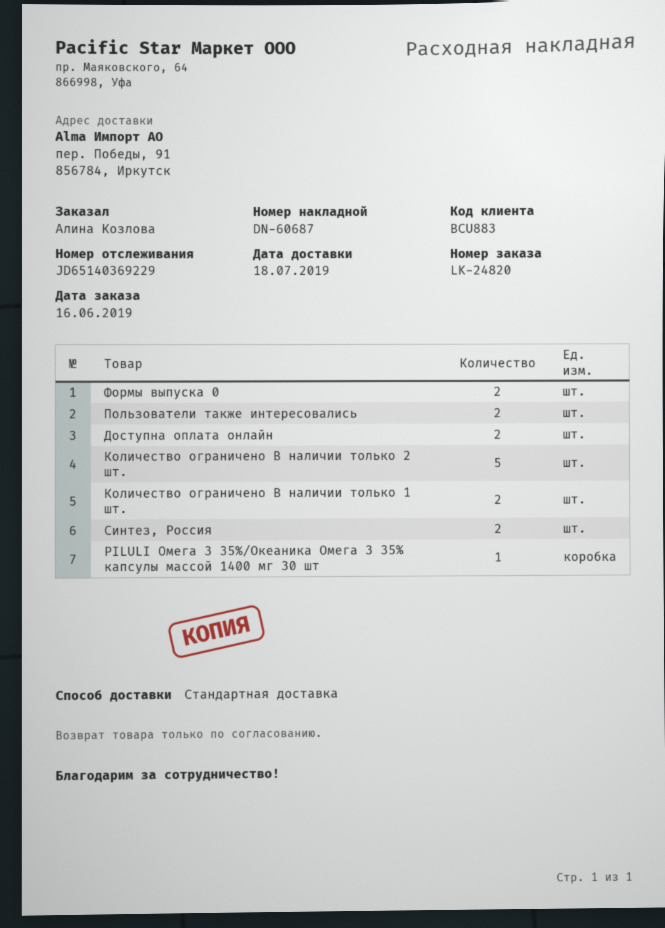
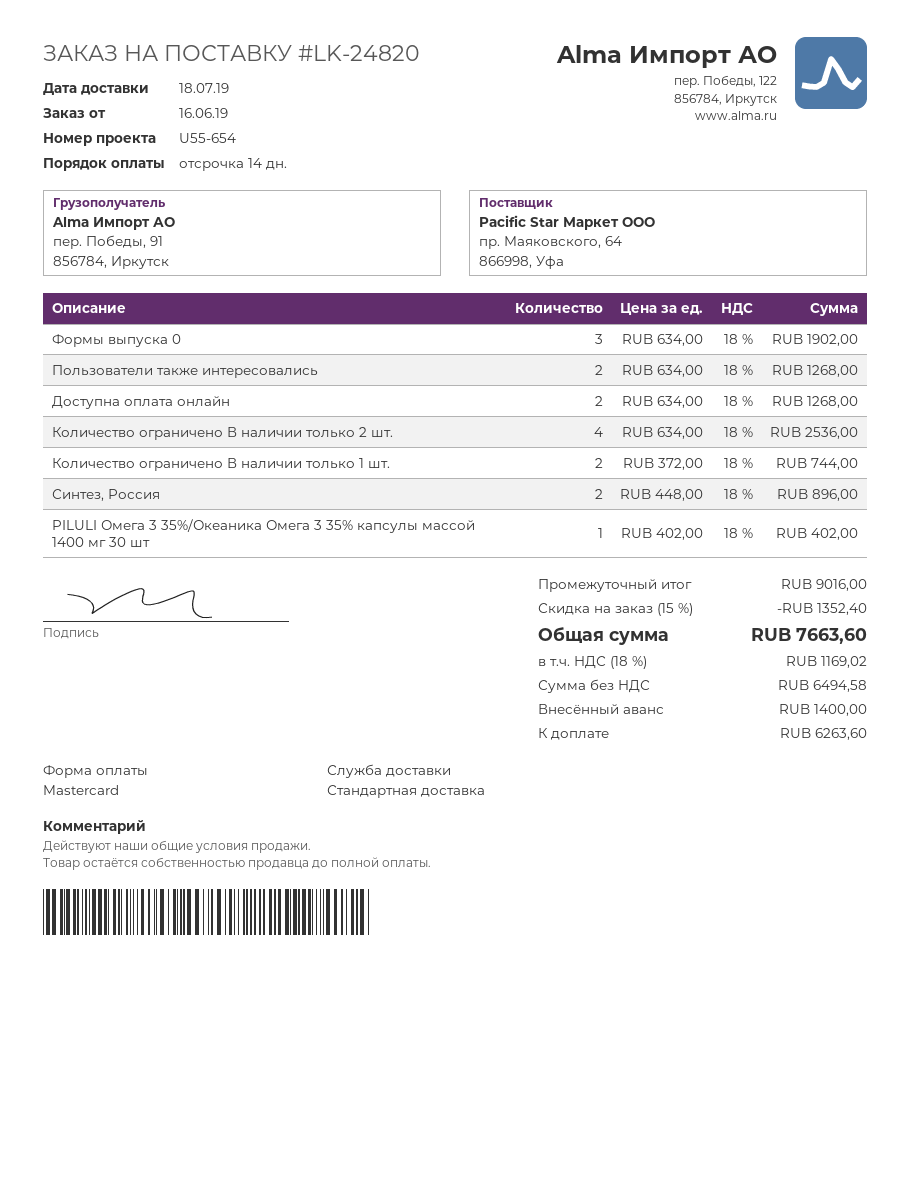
Формы выпуска 0: 2 -> 3
Количество ограничено В наличии только 2 шт.: 5 -> 4

